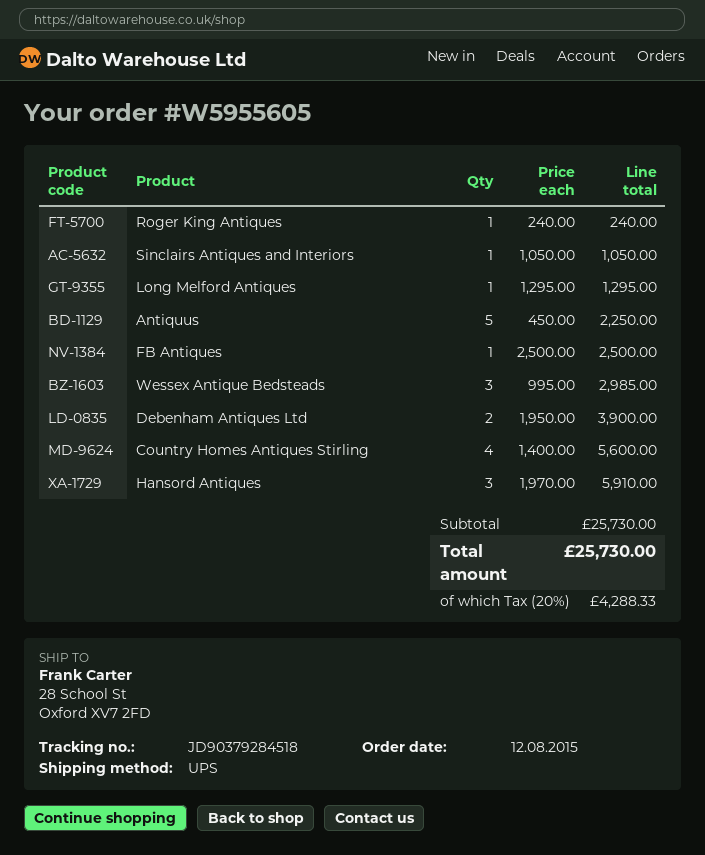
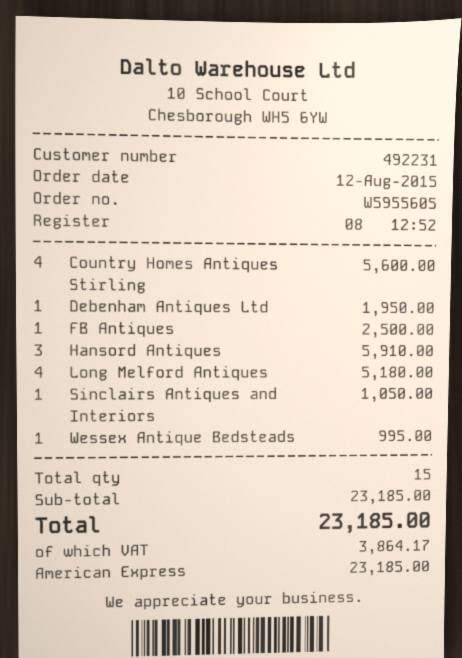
Roger King Antiques: 1 for 240.00 -> none
Long Melford Antiques: 1 for 1295.00 -> 4 for 5180.00
Antiquus: 5 for 2250.00 -> none
Wessex Antique Bedsteads: 3 for 2985.00 -> 1 for 995.00
Debenham Antiques Ltd: 2 for 3900.00 -> 1 for 1950.00
subtotal: 25730.00 -> 23185.00
tax: 4288.33 -> 3864.17
total: 25730.00 -> 23185.00

